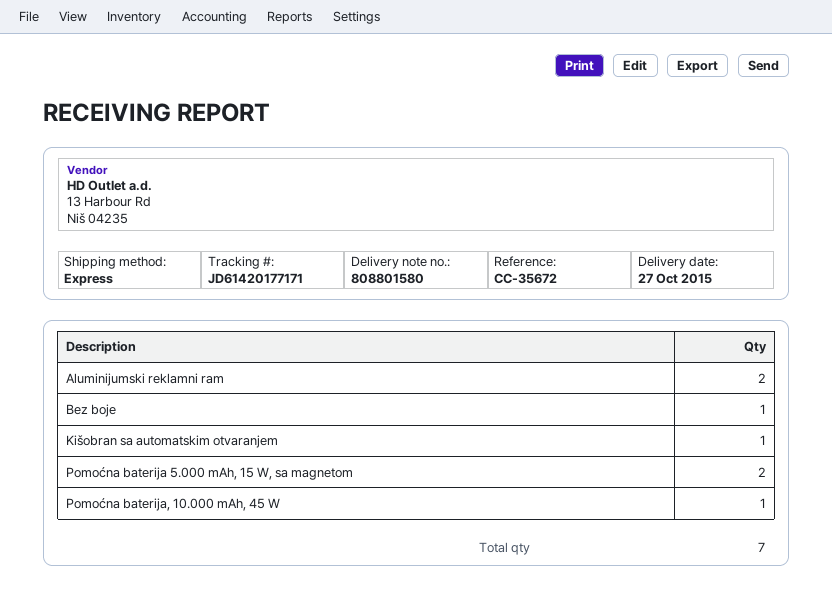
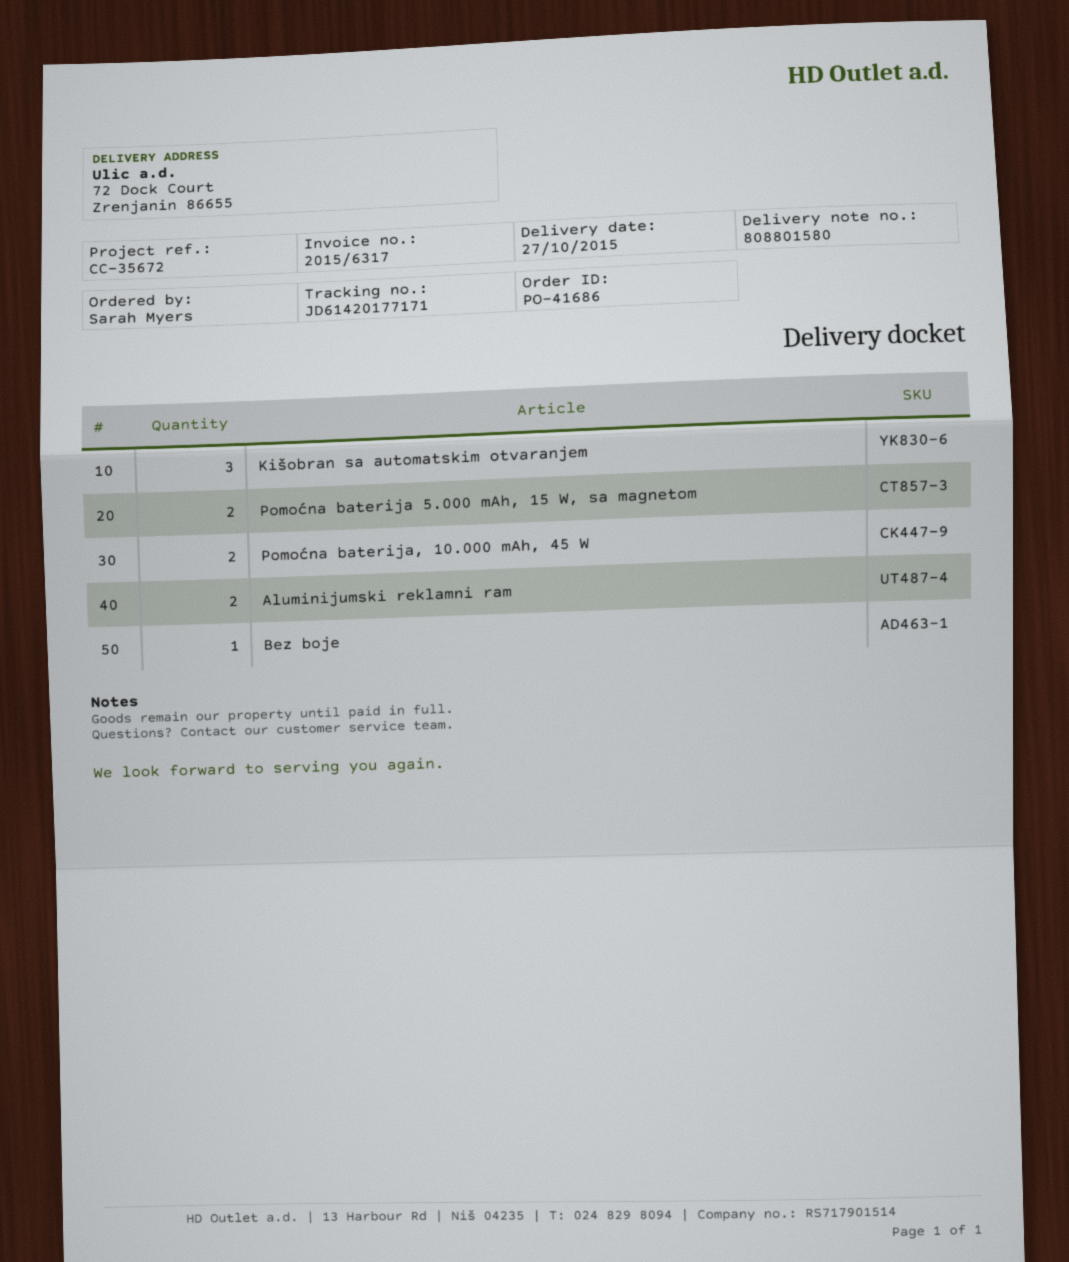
Kišobran sa automatskim otvaranjem: 1 -> 3
Pomoćna baterija, 10.000 mAh, 45 W: 1 -> 2

